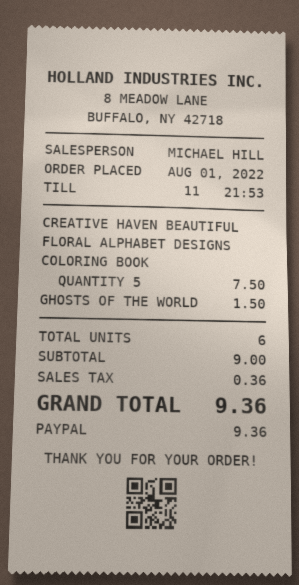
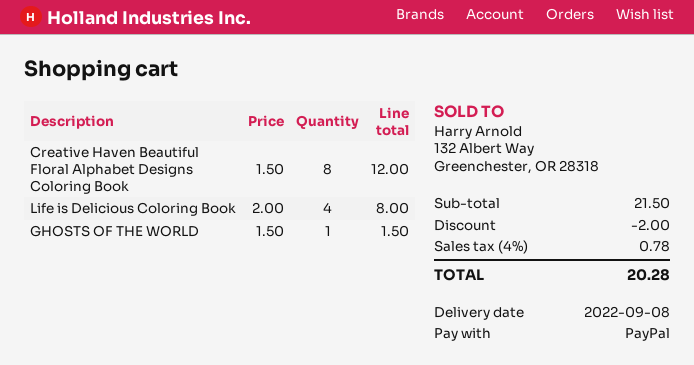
CREATIVE HAVEN BEAUTIFUL FLORAL ALPHABET DESIGNS COLORING BOOK: 5 for 7.50 -> 8 for 12.00
Life is Delicious Coloring Book: none -> 4 for 8.00
subtotal: 9.00 -> 21.50
discount: none -> 2.00
tax: 0.36 -> 0.78
total: 9.36 -> 20.28

